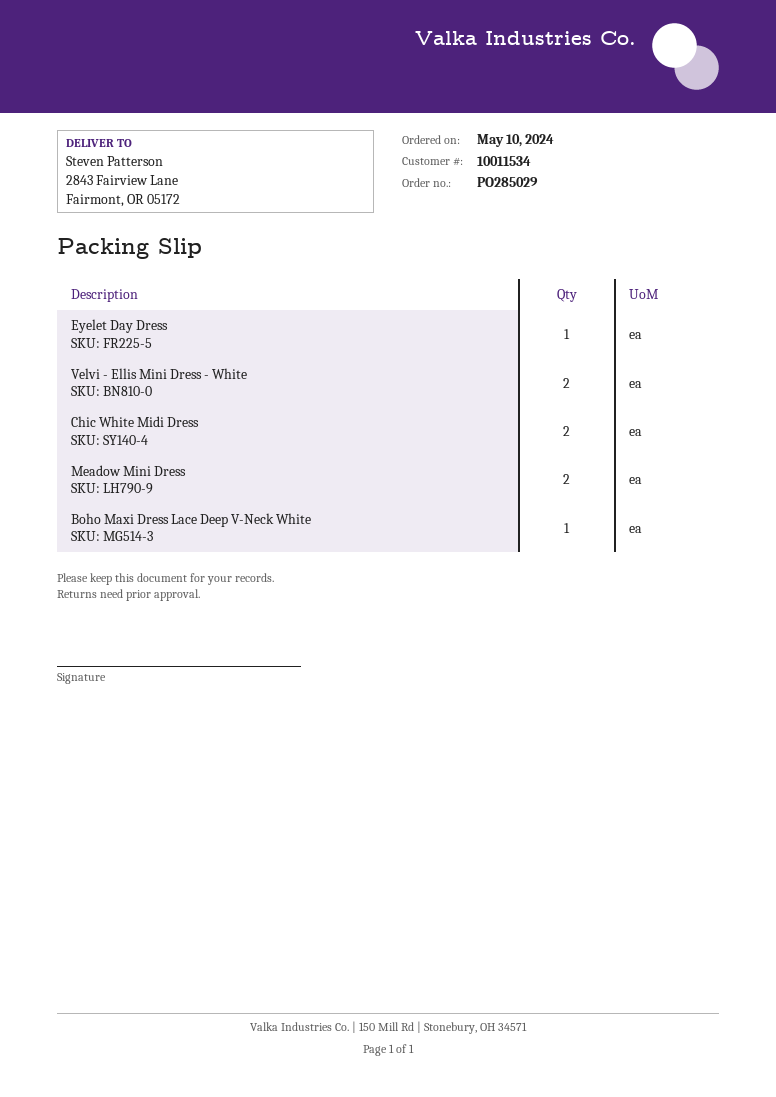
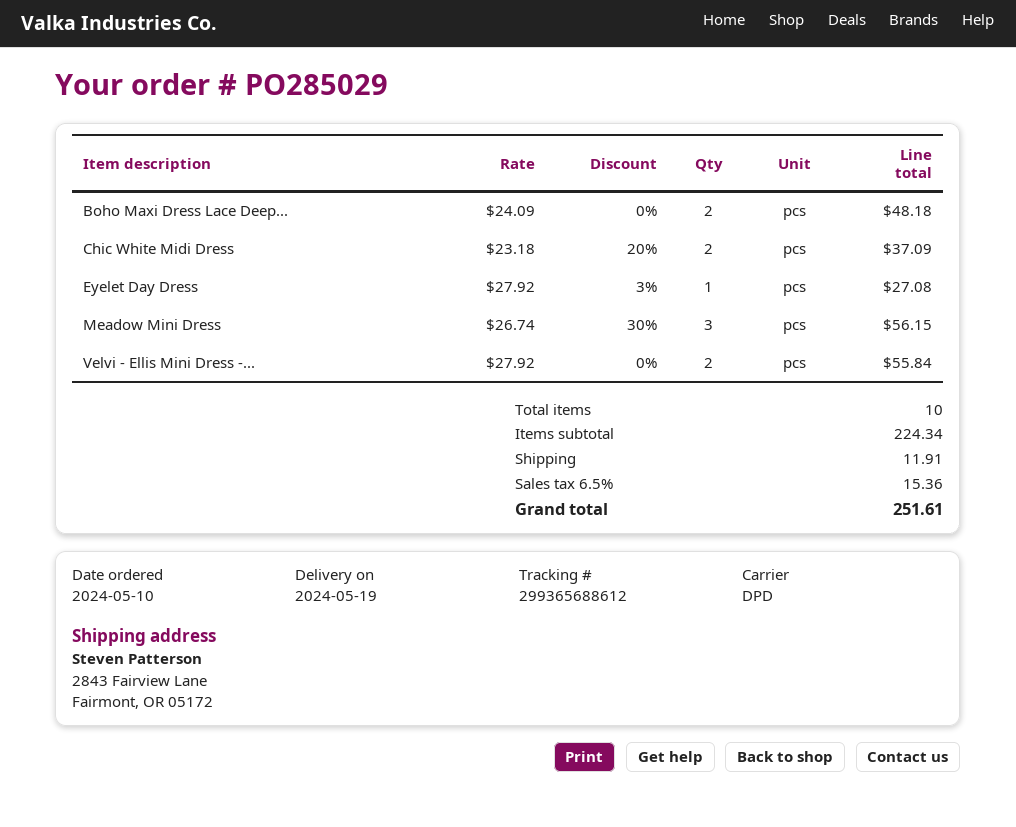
Meadow Mini Dress: 2 -> 3
Boho Maxi Dress Lace Deep V-Neck White: 1 -> 2

